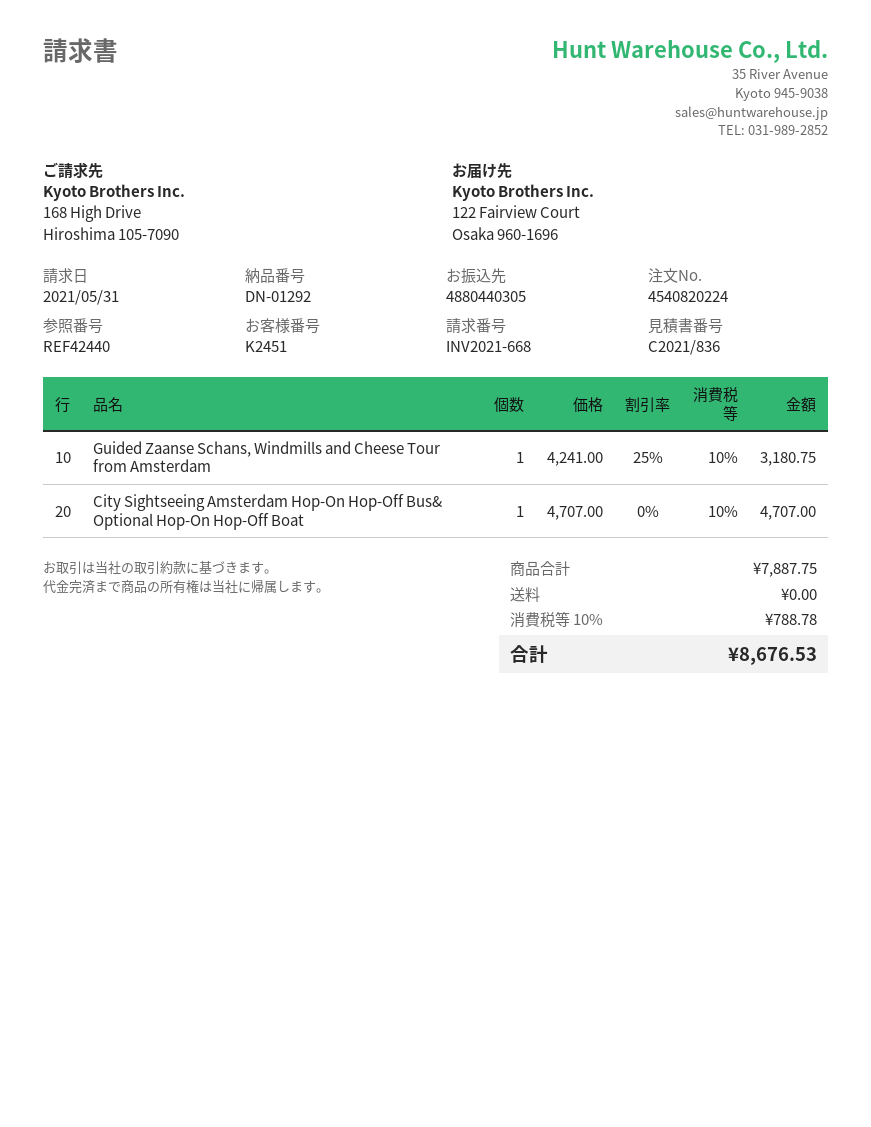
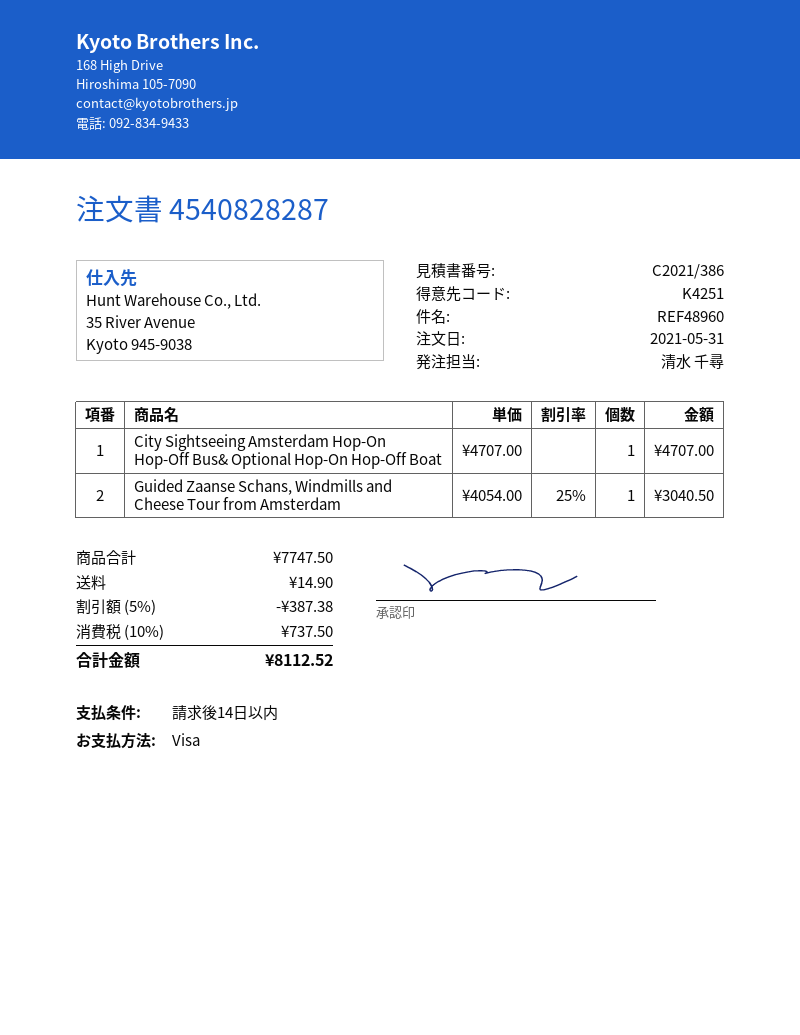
quote number: C2021/836 -> C2021/386
order number: 4540820224 -> 4540828287
customer number: K2451 -> K4251
reference: REF42440 -> REF48960
Guided Zaanse Schans, Windmills and Cheese Tour from Amsterdam: 1 x 4241.00 - 25% = 3180.75 -> 1 x 4054.00 - 25% = 3040.50
subtotal: 7887.75 -> 7747.50
discount: none -> 5% = 387.38
shipping: 0.00 -> 14.90
tax: 10% = 788.78 -> 10% = 737.50
total: 8676.53 -> 8112.52

